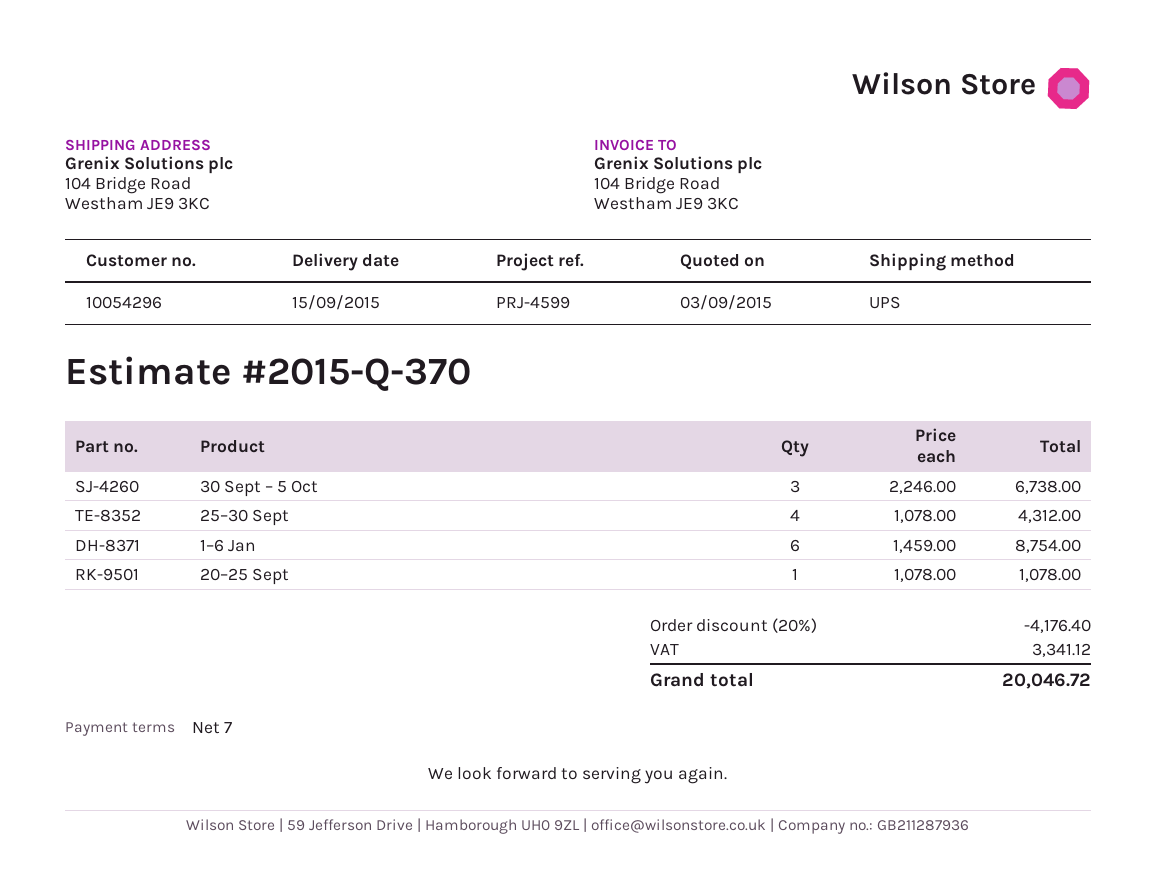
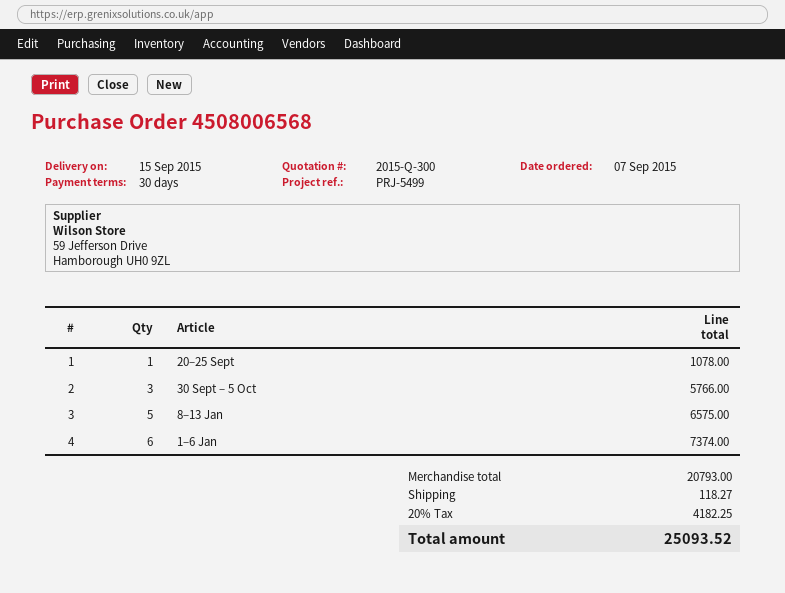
quote number: 2015-Q-370 -> 2015-Q-300
payment terms: 7 days -> 30 days
reference: PRJ-4599 -> PRJ-5499
30 Sept – 5 Oct: 3 for 6738.00 -> 3 for 5766.00
25–30 Sept: 4 for 4312.00 -> none
1–6 Jan: 6 for 8754.00 -> 6 for 7374.00
8–13 Jan: none -> 5 for 6575.00
discount: 20% = 4176.40 -> none
shipping: none -> 118.27
tax: 3341.12 -> 4182.25
total: 20046.72 -> 25093.52

